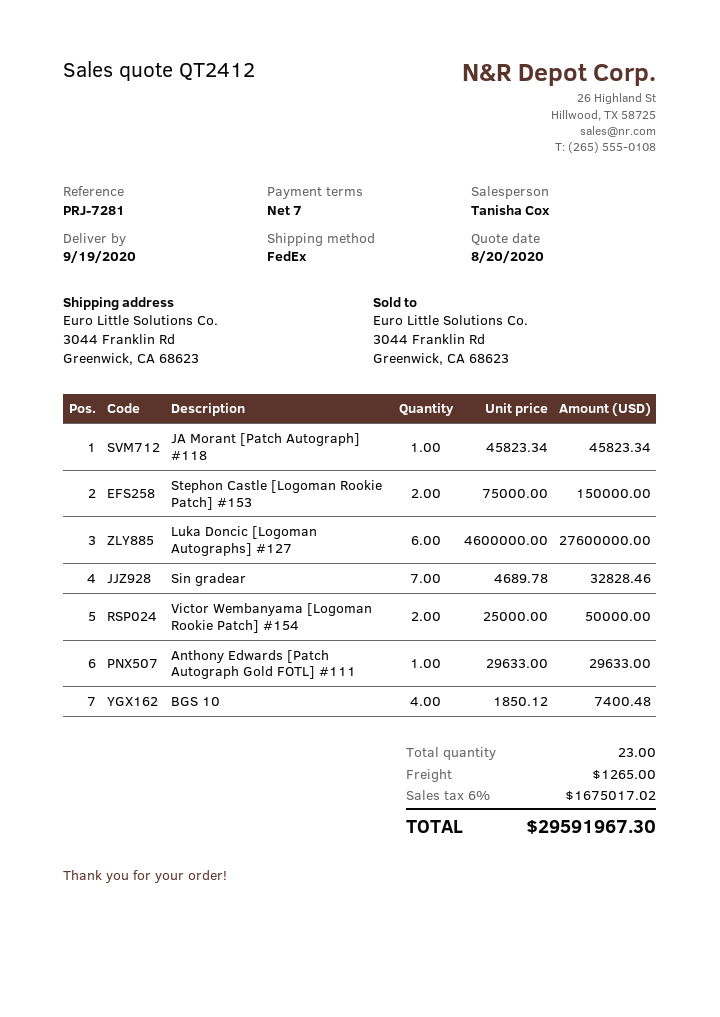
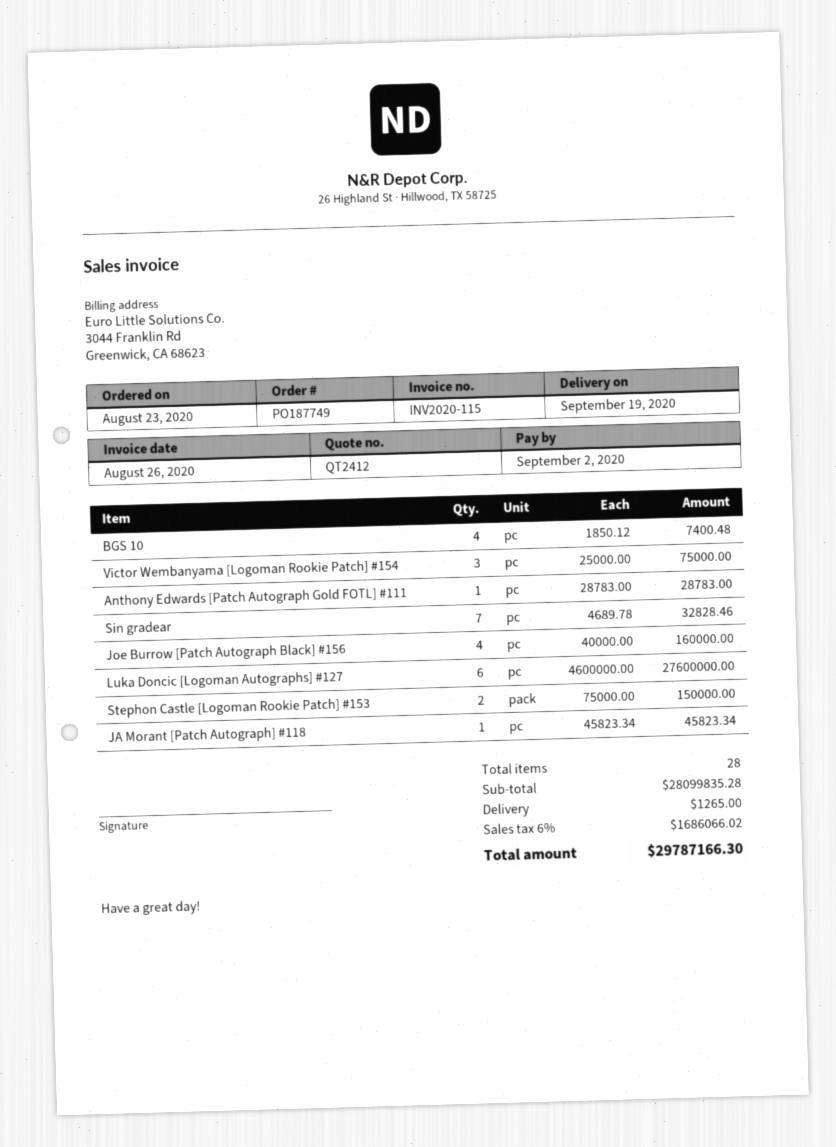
Victor Wembanyama [Logoman Rookie Patch] #154: 2 x 25000.00 = 50000.00 -> 3 x 25000.00 = 75000.00
Anthony Edwards [Patch Autograph Gold FOTL] #111: 1 x 29633.00 = 29633.00 -> 1 x 28783.00 = 28783.00
Joe Burrow [Patch Autograph Black] #156: none -> 4 x 40000.00 = 160000.00
total quantity: 23 -> 28
tax: 6% = 1675017.02 -> 6% = 1686066.02
total: 29591967.30 -> 29787166.30

